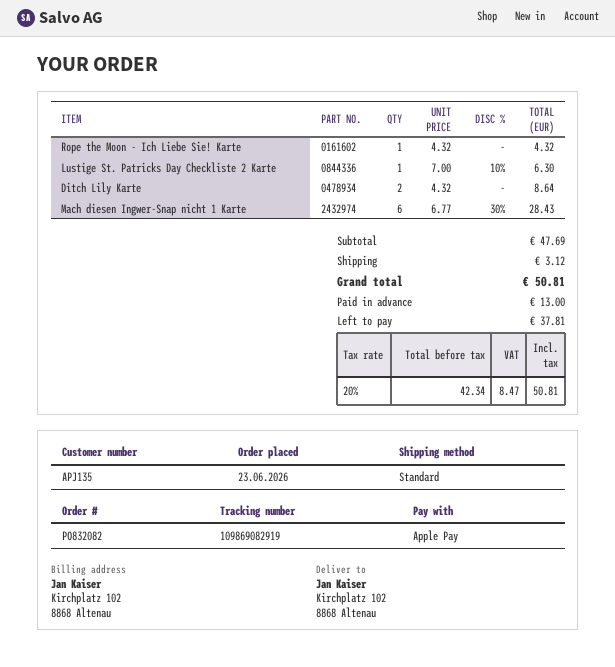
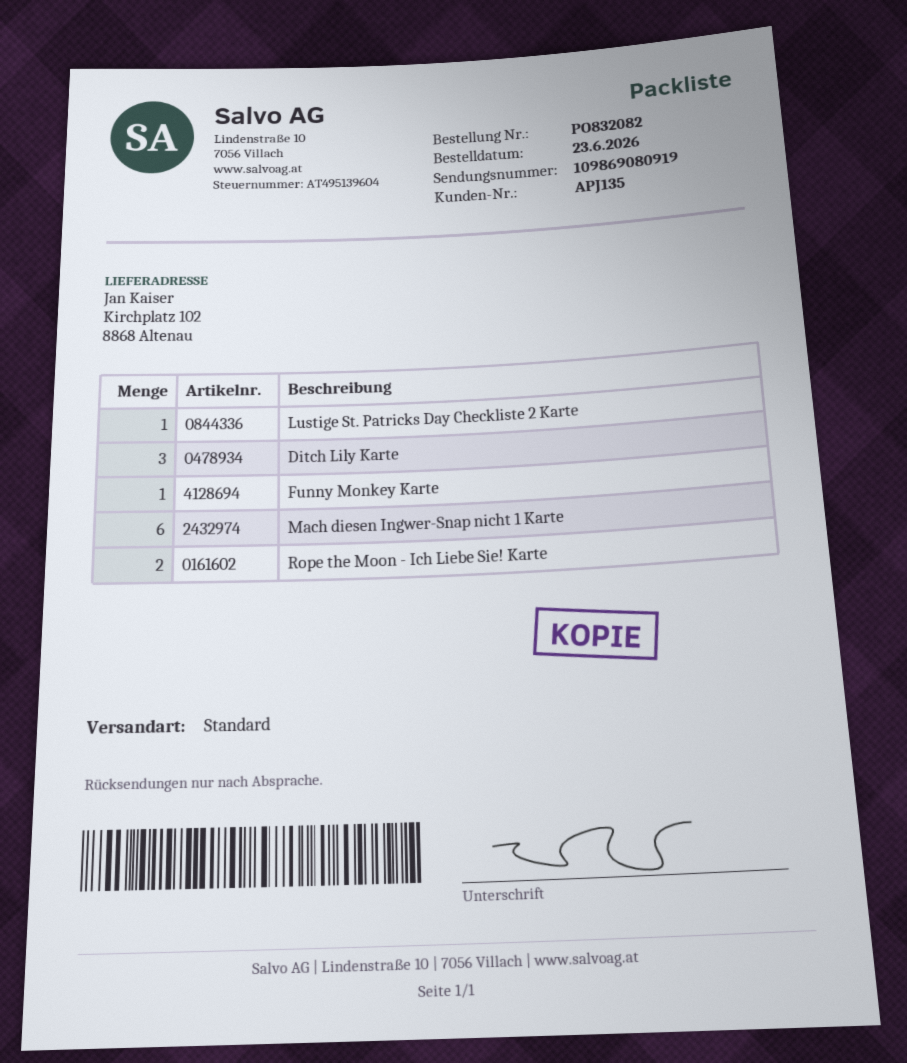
tracking number: 109869082919 -> 109869080919
Rope the Moon - Ich Liebe Sie! Karte: 1 -> 2
Ditch Lily Karte: 2 -> 3
Funny Monkey Karte: none -> 1

